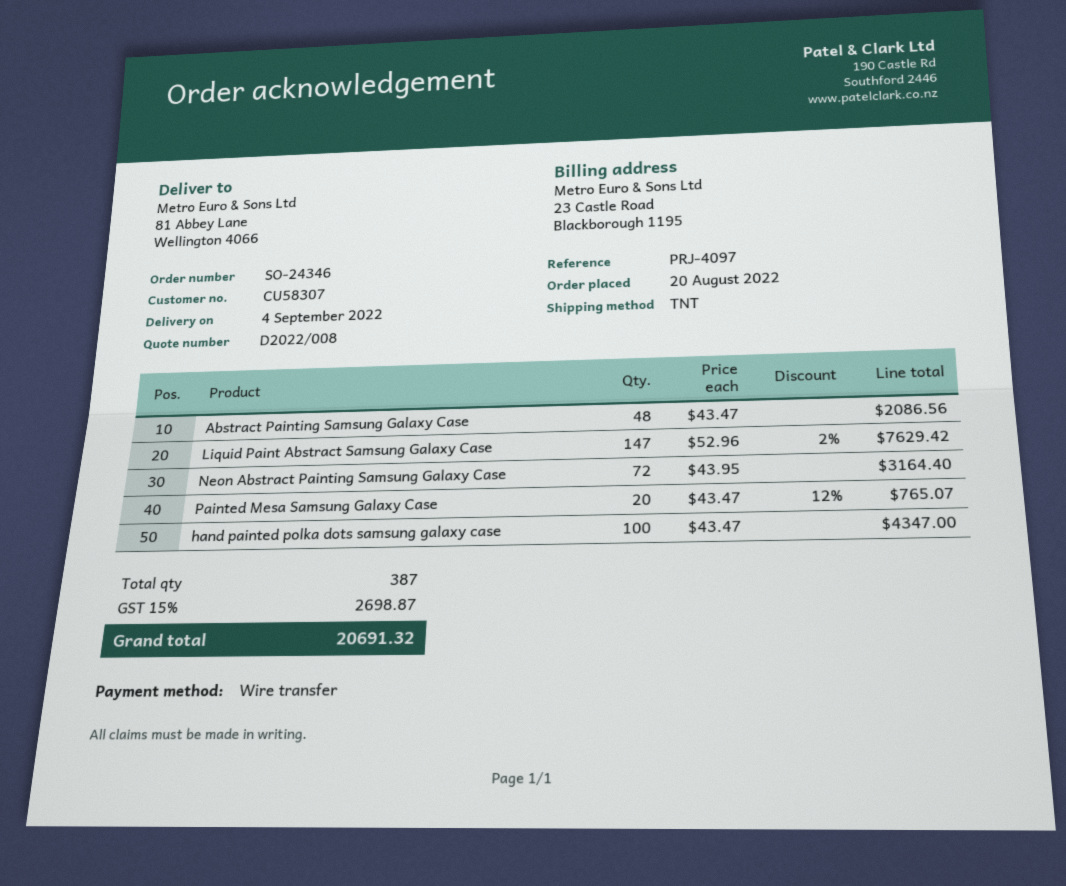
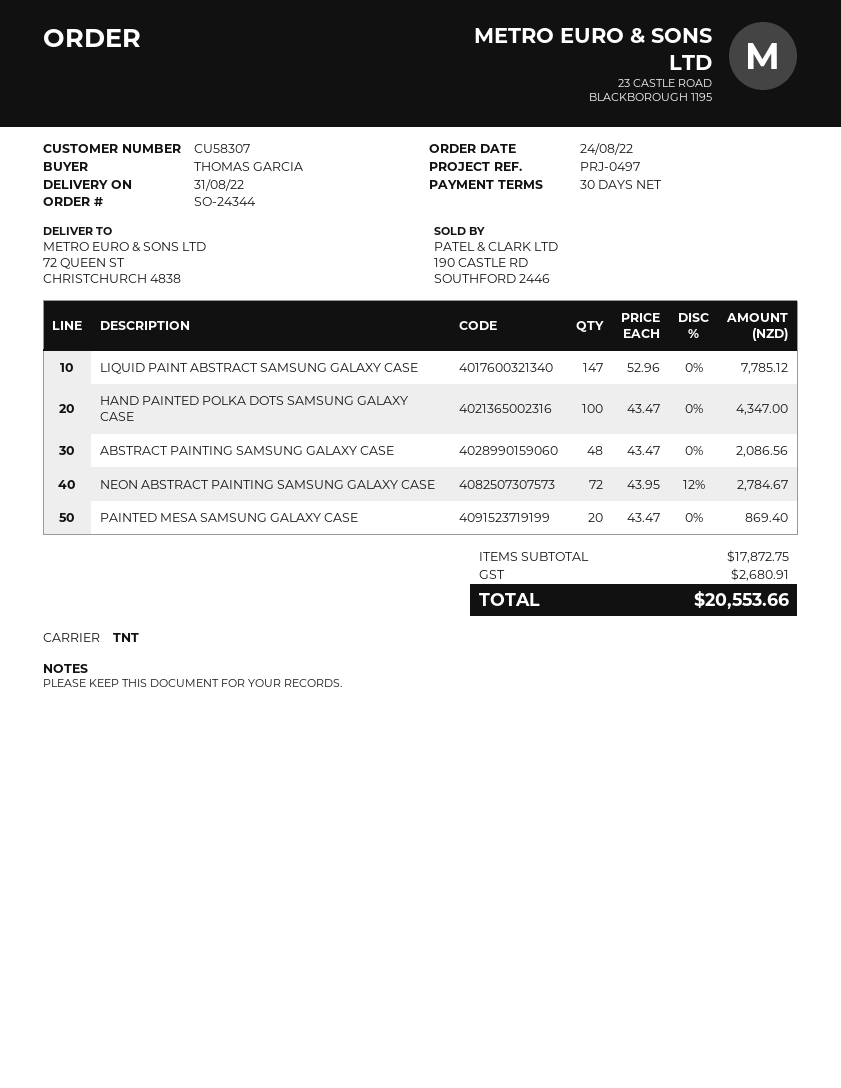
order number: SO-24346 -> SO-24344
order date: 2022-08-20 -> 2022-08-24
delivery date: 2022-09-04 -> 2022-08-31
reference: PRJ-4097 -> PRJ-0497
ship to: 81 Abbey Lane, Wellington 4066 -> 72 QUEEN ST, CHRISTCHURCH 4838
Liquid Paint Abstract Samsung Galaxy Case: 147 x 52.96 - 2% = 7629.42 -> 147 x 52.96 = 7785.12
Neon Abstract Painting Samsung Galaxy Case: 72 x 43.95 = 3164.40 -> 72 x 43.95 - 12% = 2784.67
Painted Mesa Samsung Galaxy Case: 20 x 43.47 - 12% = 765.07 -> 20 x 43.47 = 869.40
tax: 2698.87 -> 2680.91
total: 20691.32 -> 20553.66

